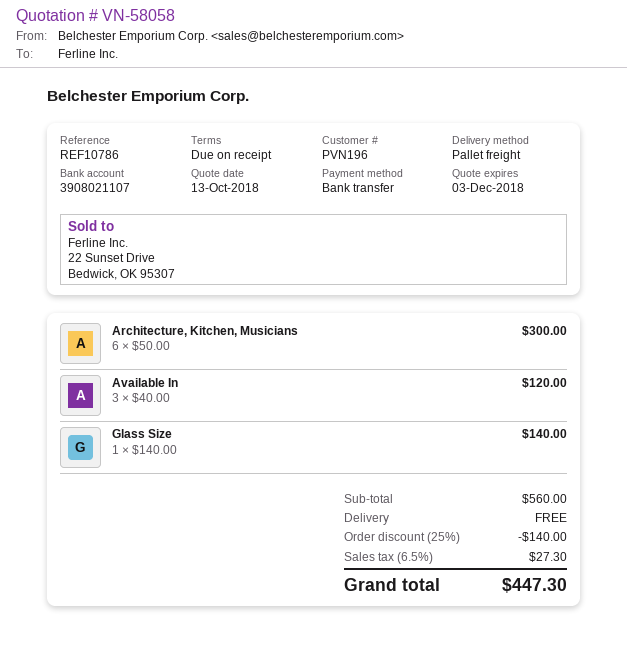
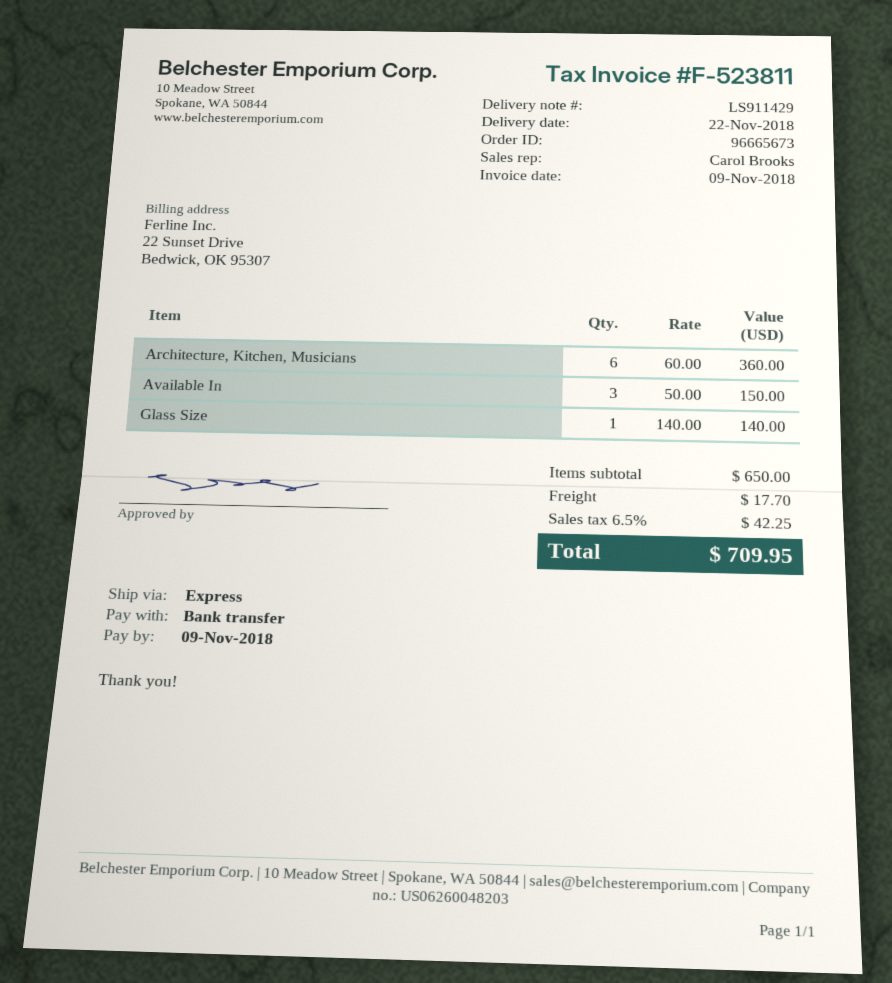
shipping method: pallet freight -> express
Architecture, Kitchen, Musicians: 6 x 50.00 = 300.00 -> 6 x 60.00 = 360.00
Available In: 3 x 40.00 = 120.00 -> 3 x 50.00 = 150.00
subtotal: 560.00 -> 650.00
discount: 25% = 140.00 -> none
shipping: 0.00 -> 17.70
tax: 6.5% = 27.30 -> 6.5% = 42.25
total: 447.30 -> 709.95

